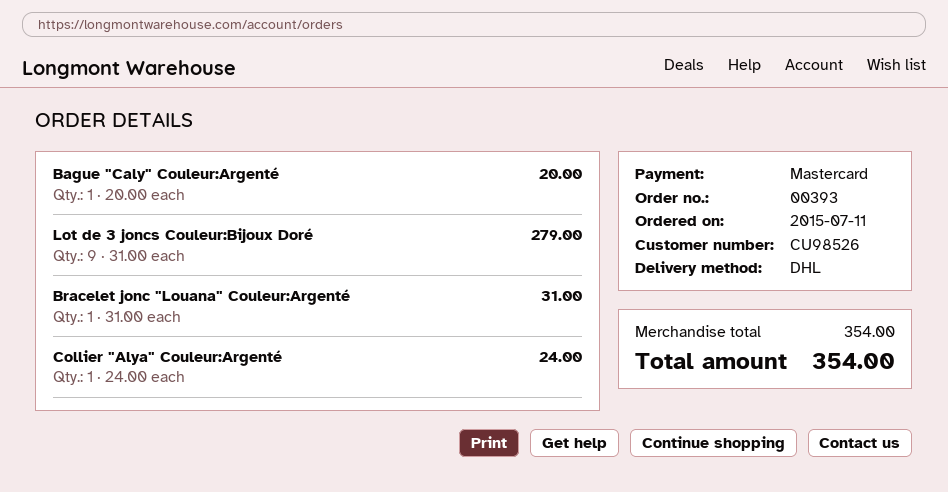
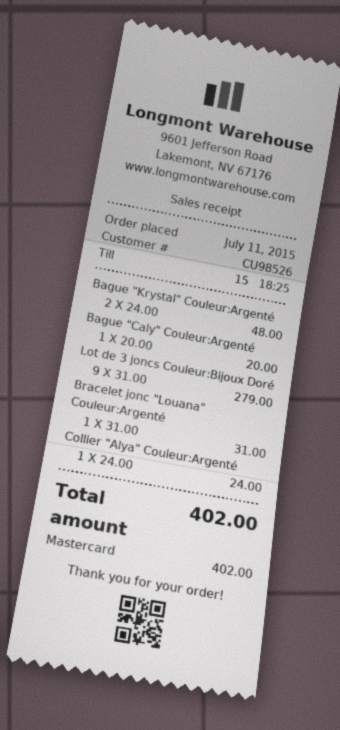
Bague "Krystal" Couleur:Argenté: none -> 2 x 24.00 = 48.00
total: 354.00 -> 402.00

